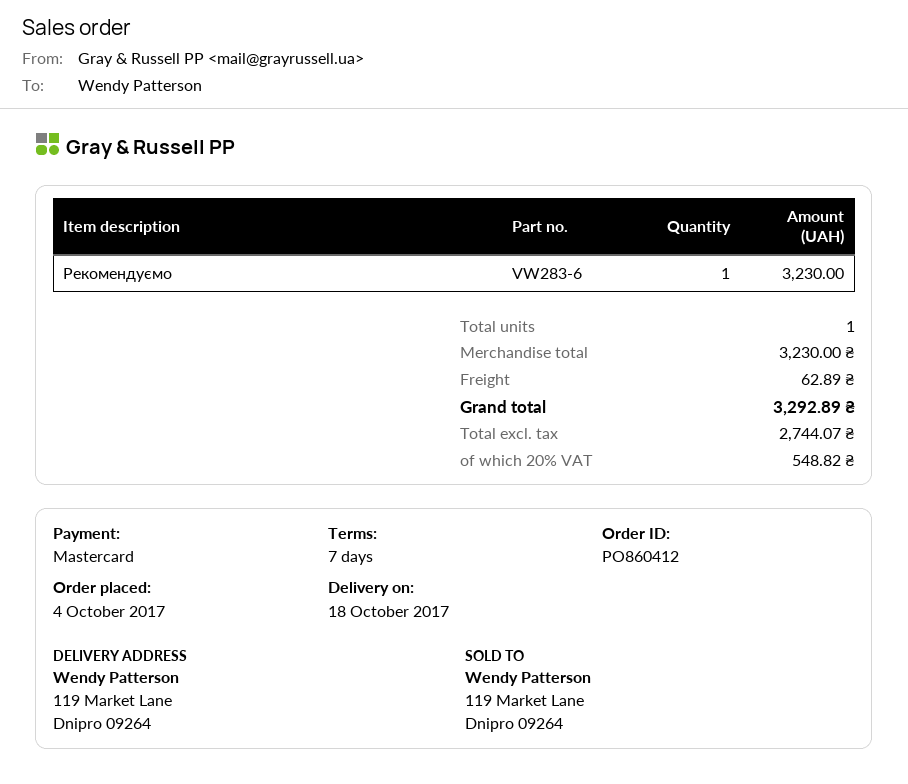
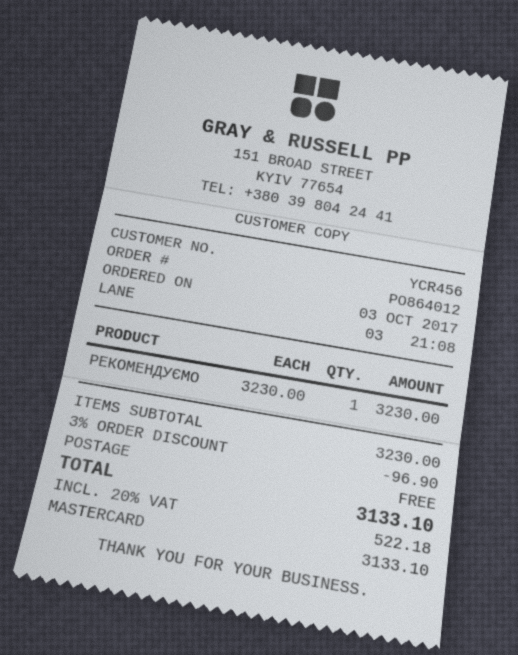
order number: PO860412 -> PO864012
order date: 2017-10-04 -> 2017-10-03
discount: none -> 3% = 96.90
shipping: 62.89 -> 0.00
tax: 20% = 548.82 -> 20% = 522.18
total: 3292.89 -> 3133.10

